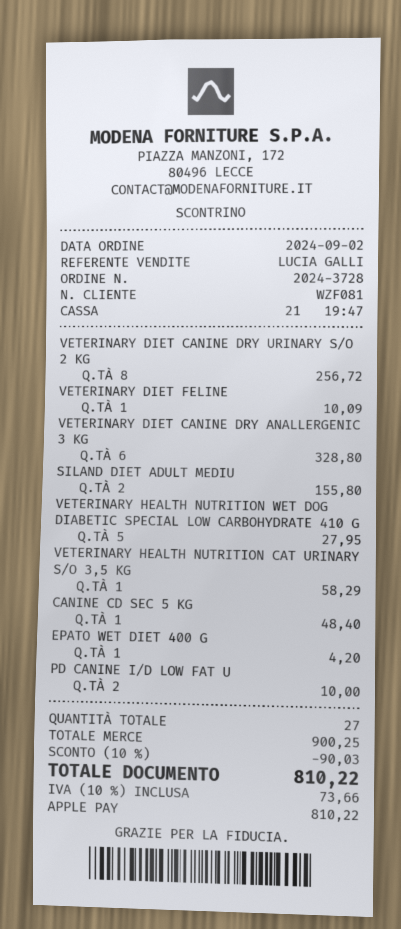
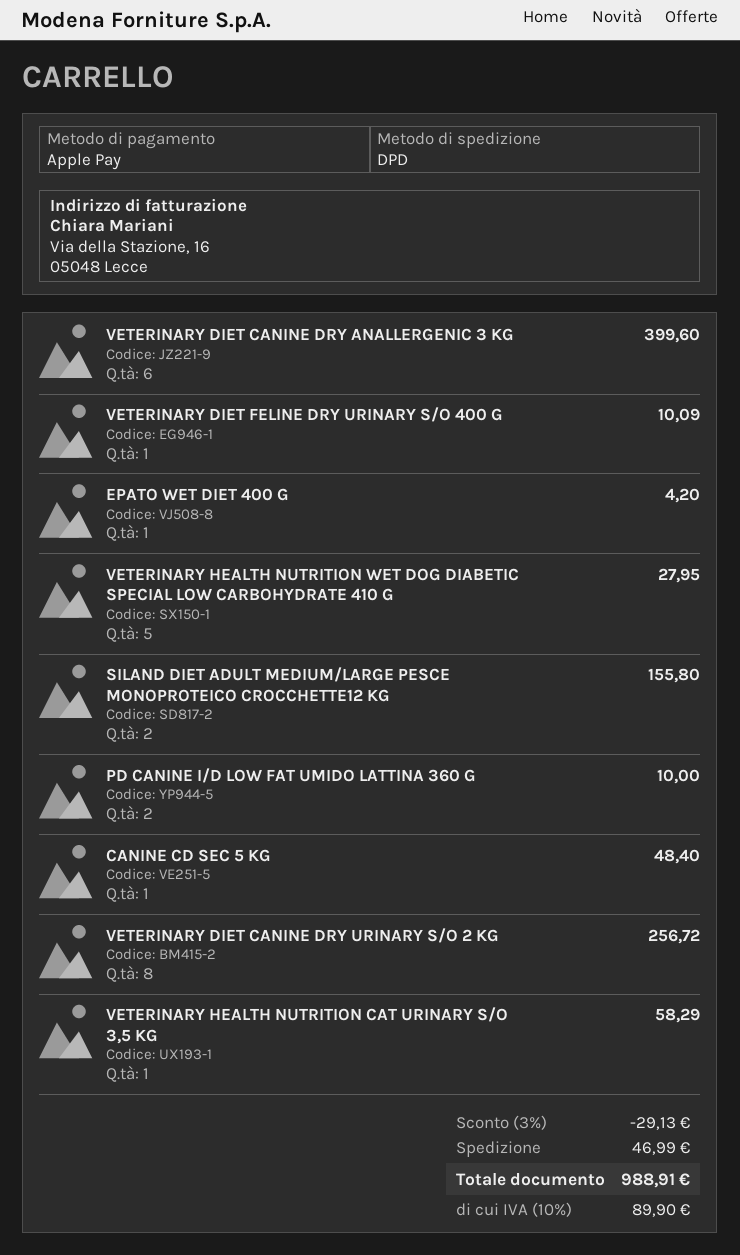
VETERINARY DIET CANINE DRY ANALLERGENIC 3 KG: 6 for 328.80 -> 6 for 399.60
discount: 10% = 90.03 -> 3% = 29.13
shipping: none -> 46.99
tax: 10% = 73.66 -> 10% = 89.90
total: 810.22 -> 988.91

